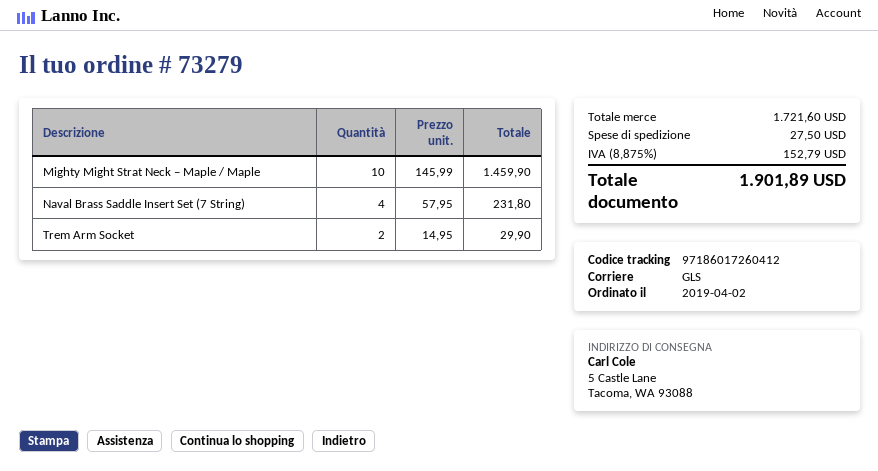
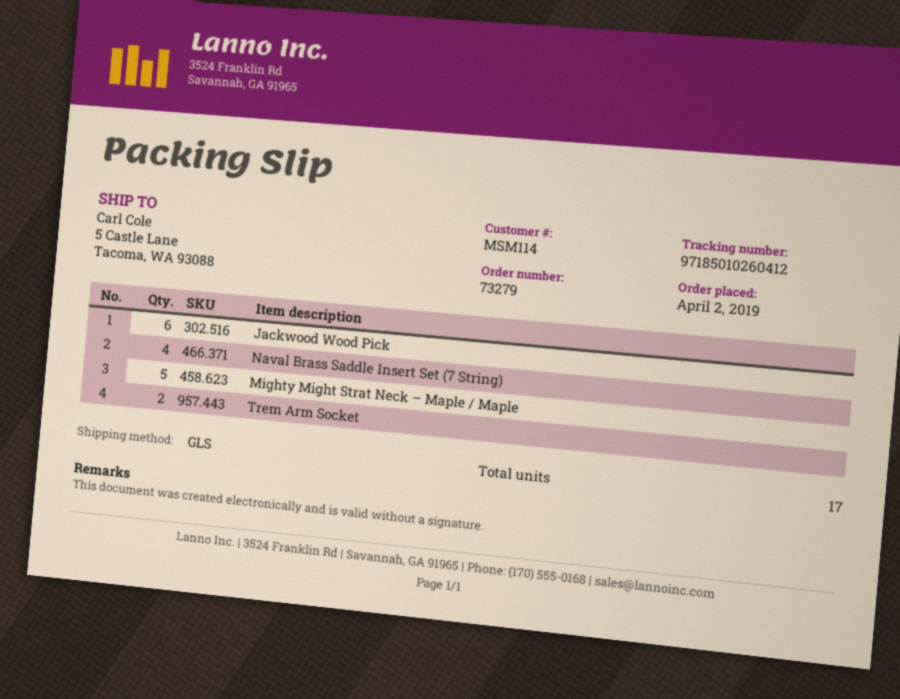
tracking number: 97186017260412 -> 97185010260412
Mighty Might Strat Neck – Maple / Maple: 10 -> 5
Jackwood Wood Pick: none -> 6

